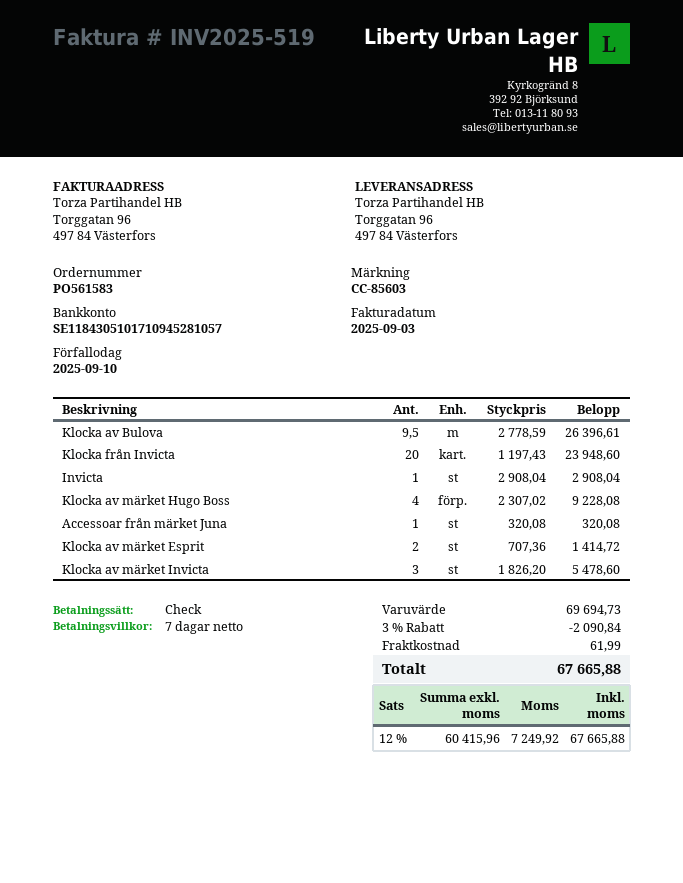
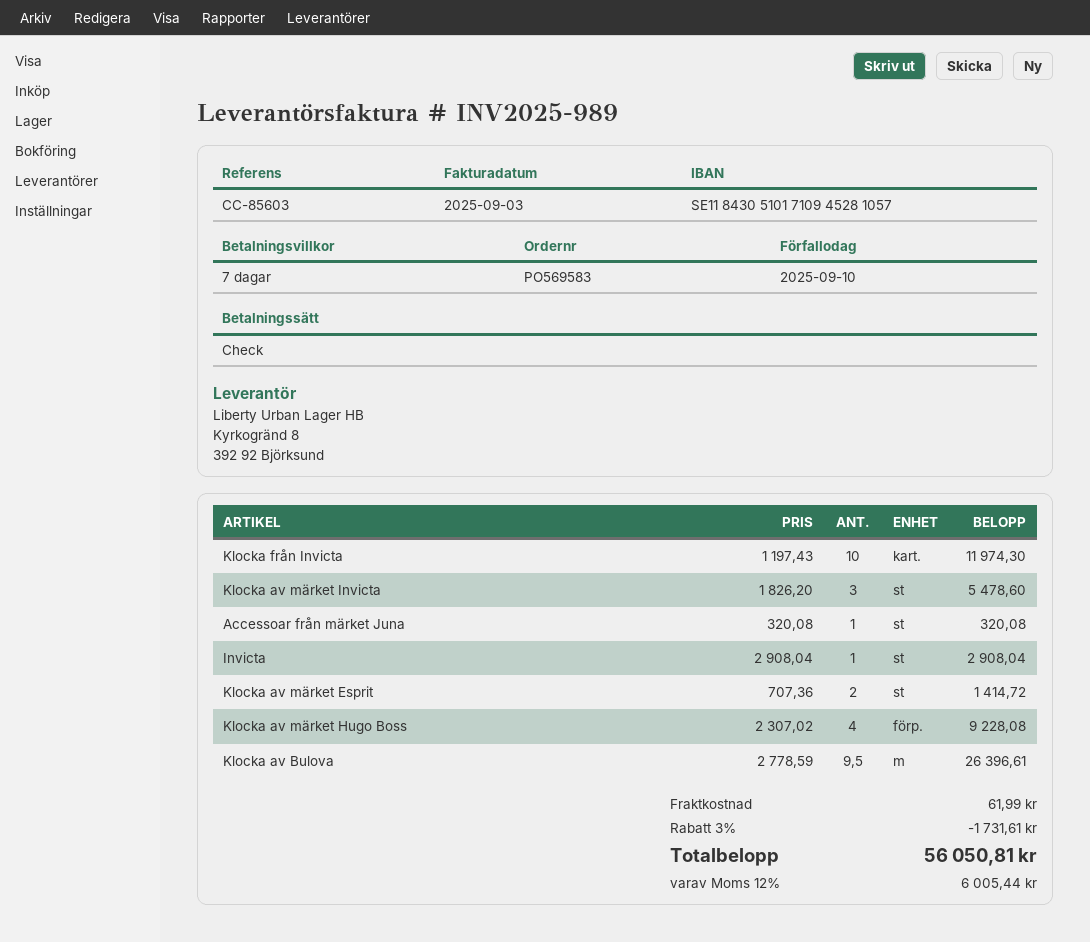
order number: PO561583 -> PO569583
invoice number: INV2025-519 -> INV2025-989
Klocka från Invicta: 20 x 1197.43 = 23948.60 -> 10 x 1197.43 = 11974.30
discount: 3% = 2090.84 -> 3% = 1731.61
tax: 12% = 7249.92 -> 12% = 6005.44
total: 67665.88 -> 56050.81

